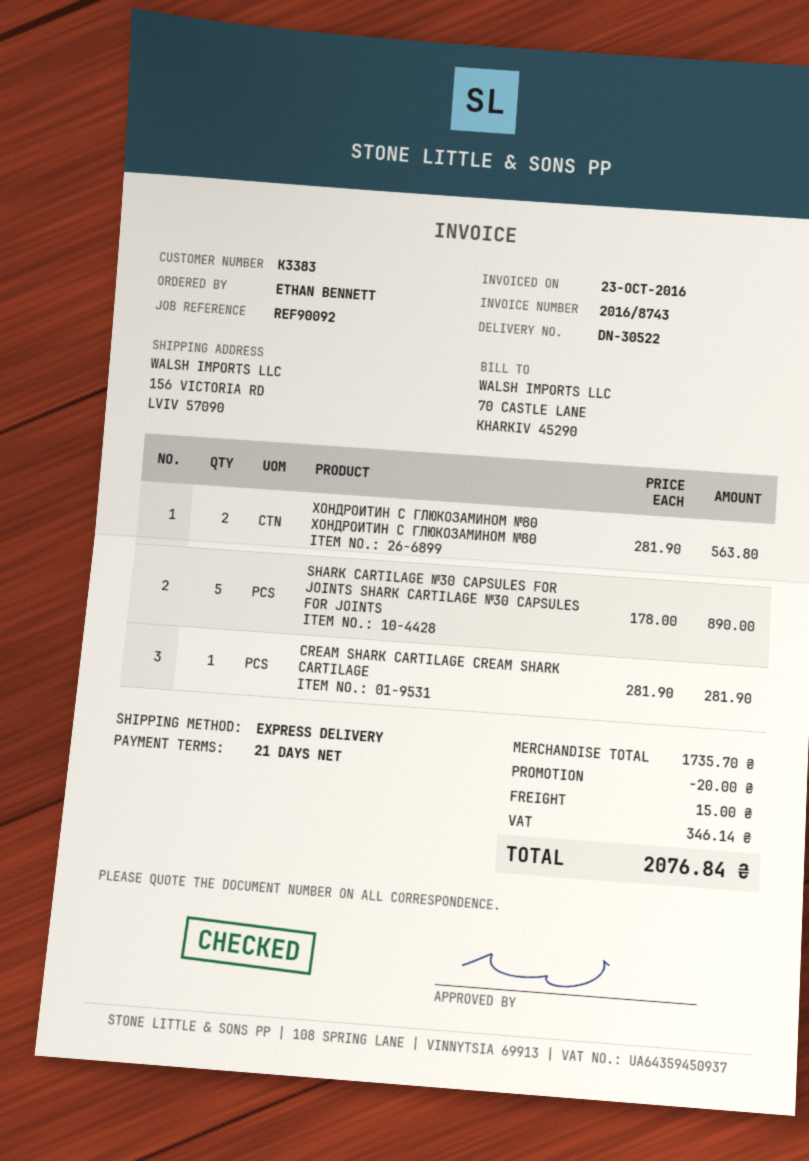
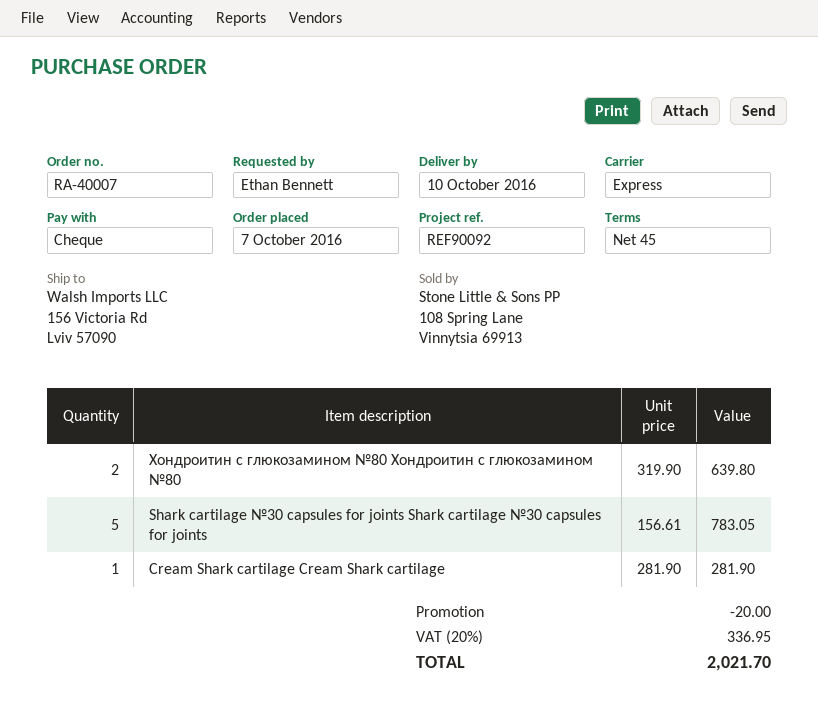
payment terms: 21 days -> 45 days
ХОНДРОИТИН С ГЛЮКОЗАМИНОМ №80 ХОНДРОИТИН С ГЛЮКОЗАМИНОМ №80: 2 x 281.90 = 563.80 -> 2 x 319.90 = 639.80
SHARK CARTILAGE №30 CAPSULES FOR JOINTS SHARK CARTILAGE №30 CAPSULES FOR JOINTS: 5 x 178.00 = 890.00 -> 5 x 156.61 = 783.05
shipping: 15.00 -> none
tax: 346.14 -> 336.95
total: 2076.84 -> 2021.70

